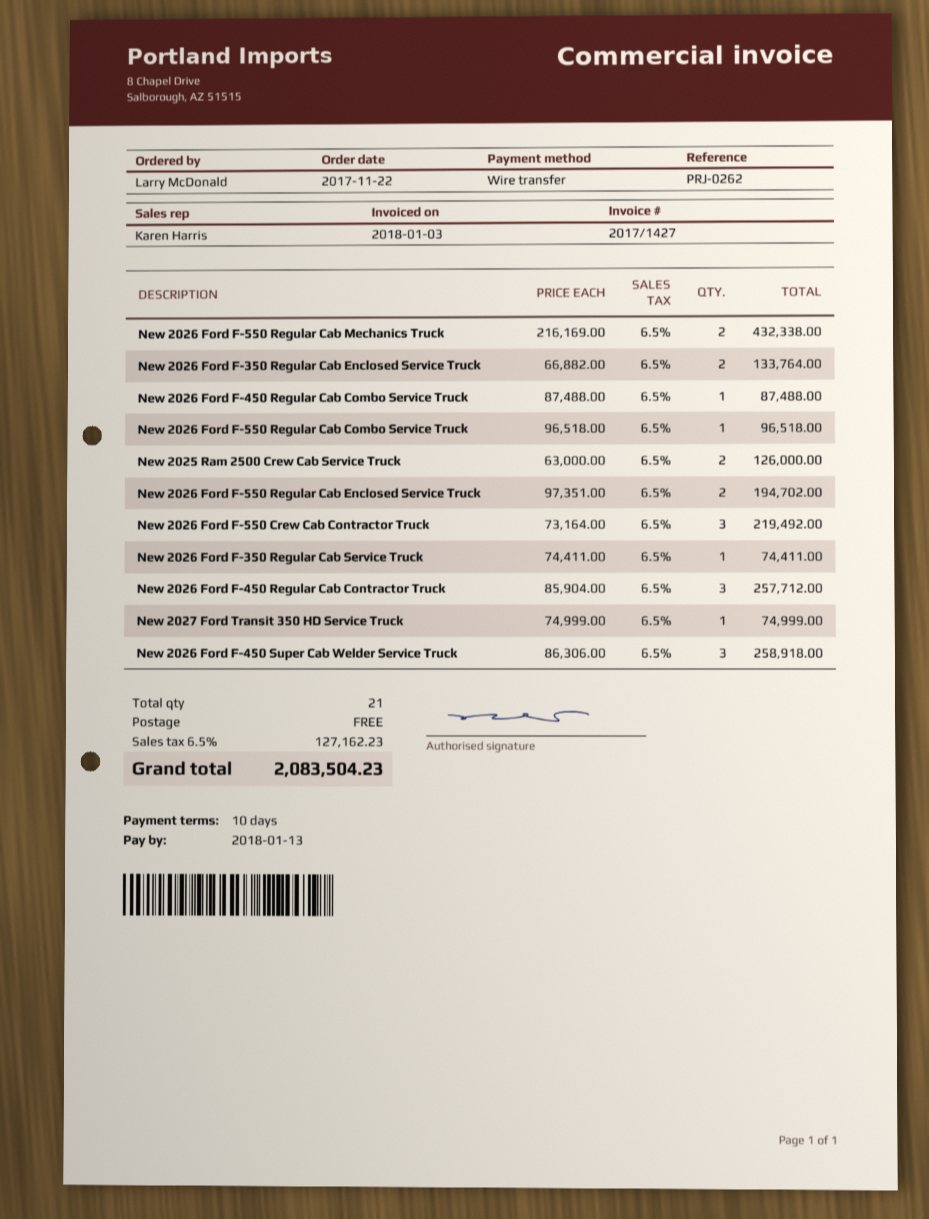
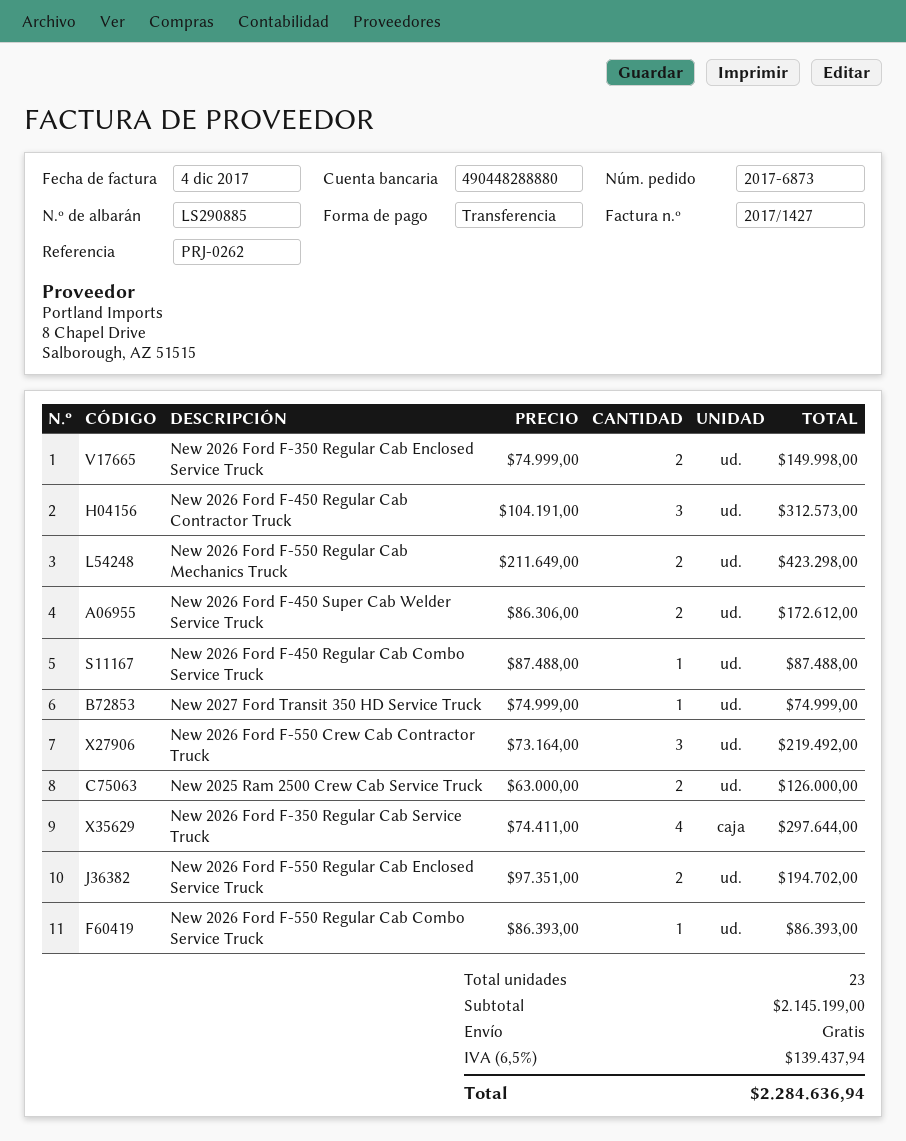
invoice date: 2018-01-03 -> 2017-12-04
New 2026 Ford F-550 Regular Cab Mechanics Truck: 2 x 216169.00 = 432338.00 -> 2 x 211649.00 = 423298.00
New 2026 Ford F-350 Regular Cab Enclosed Service Truck: 2 x 66882.00 = 133764.00 -> 2 x 74999.00 = 149998.00
New 2026 Ford F-550 Regular Cab Combo Service Truck: 1 x 96518.00 = 96518.00 -> 1 x 86393.00 = 86393.00
New 2026 Ford F-350 Regular Cab Service Truck: 1 x 74411.00 = 74411.00 -> 4 x 74411.00 = 297644.00
New 2026 Ford F-450 Regular Cab Contractor Truck: 3 x 85904.00 = 257712.00 -> 3 x 104191.00 = 312573.00
New 2026 Ford F-450 Super Cab Welder Service Truck: 3 x 86306.00 = 258918.00 -> 2 x 86306.00 = 172612.00
total quantity: 21 -> 23
tax: 6.5% = 127162.23 -> 6.5% = 139437.94
total: 2083504.23 -> 2284636.94

